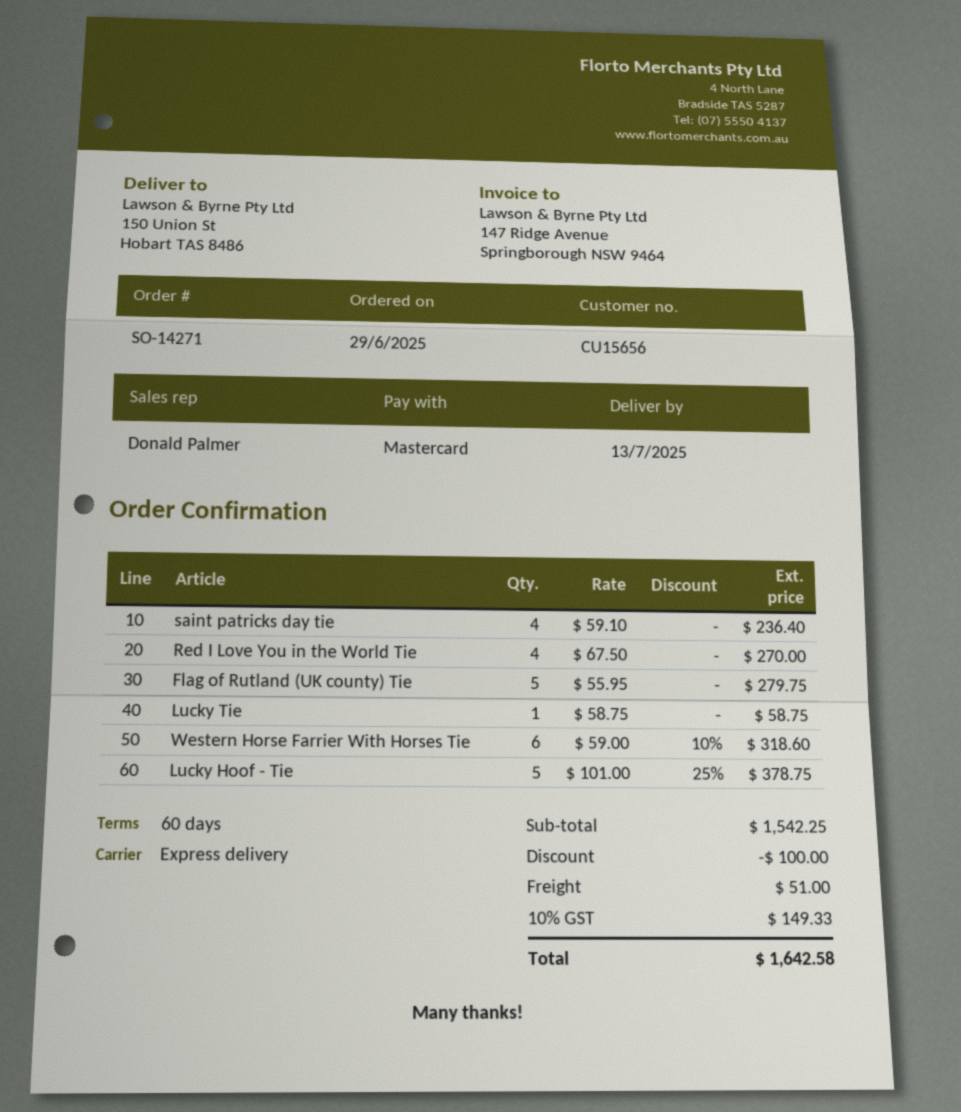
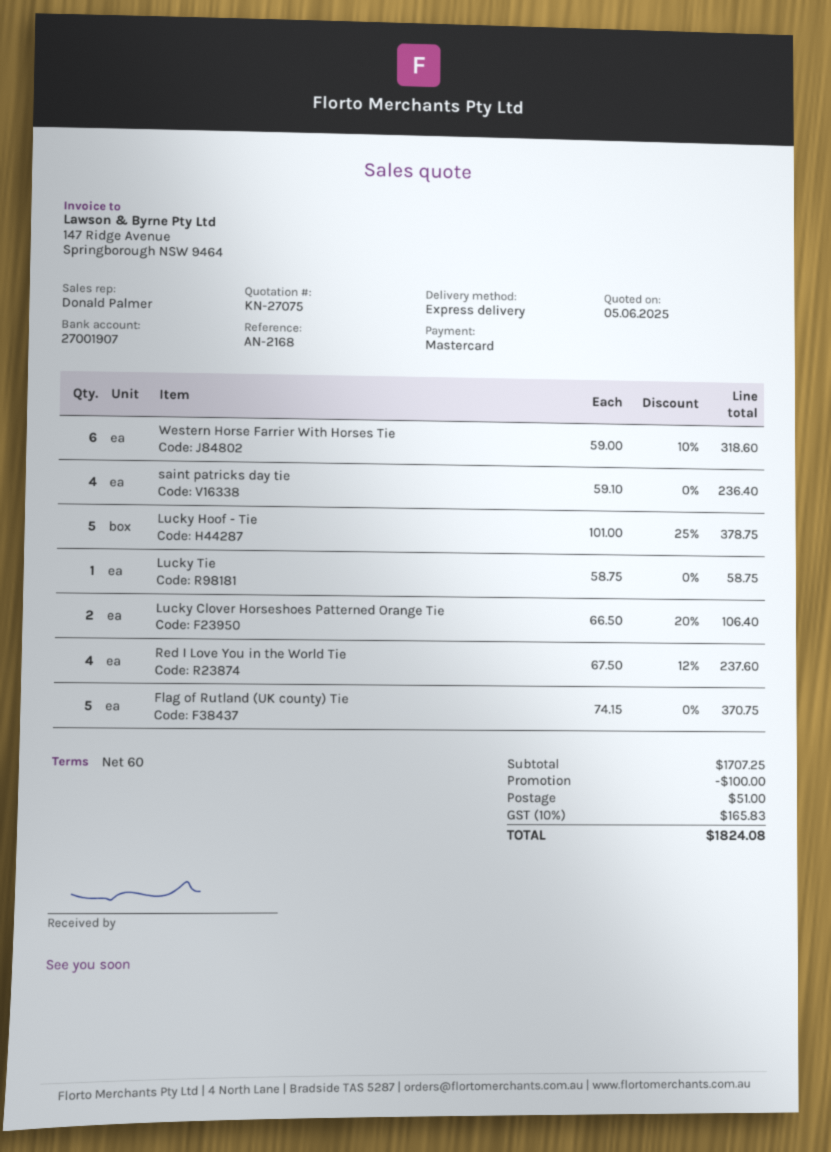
Red I Love You in the World Tie: 4 x 67.50 = 270.00 -> 4 x 67.50 - 12% = 237.60
Flag of Rutland (UK county) Tie: 5 x 55.95 = 279.75 -> 5 x 74.15 = 370.75
Lucky Clover Horseshoes Patterned Orange Tie: none -> 2 x 66.50 - 20% = 106.40
subtotal: 1542.25 -> 1707.25
tax: 10% = 149.33 -> 10% = 165.83
total: 1642.58 -> 1824.08

